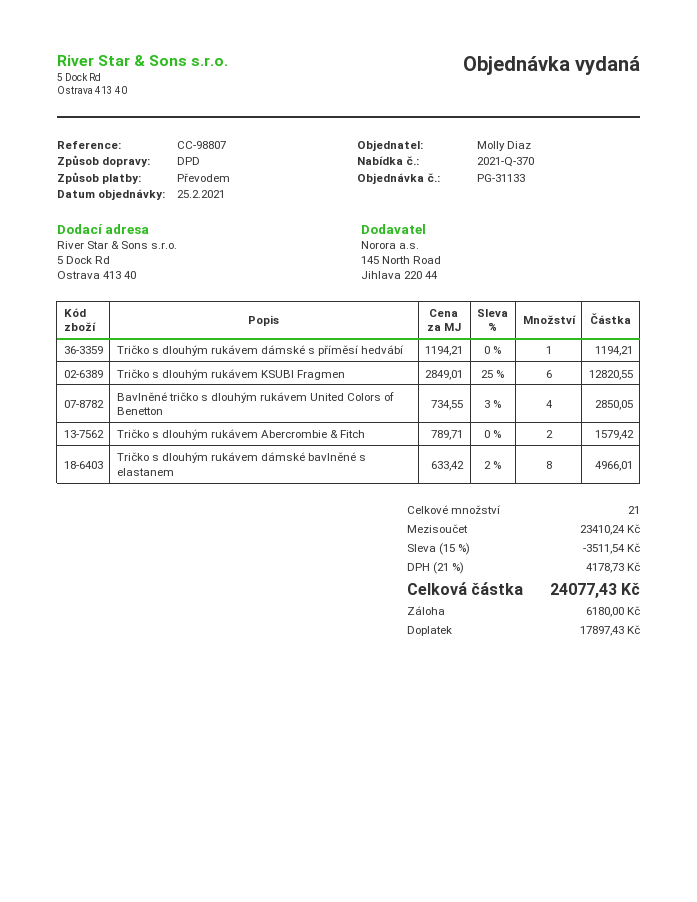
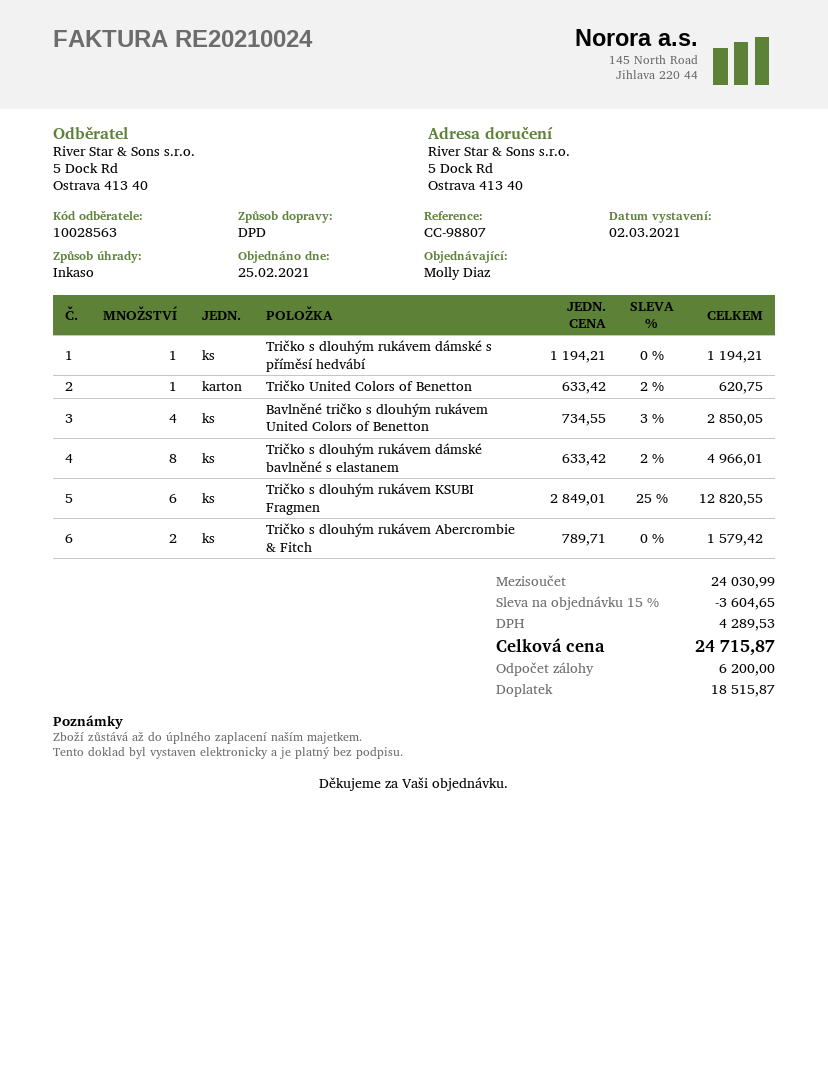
payment method: bank transfer -> direct debit
Tričko United Colors of Benetton: none -> 1 x 633.42 - 2% = 620.75
subtotal: 23410.24 -> 24030.99
discount: 15% = 3511.54 -> 15% = 3604.65
tax: 4178.73 -> 4289.53
total: 24077.43 -> 24715.87
deposit: 6180.00 -> 6200.00
balance: 17897.43 -> 18515.87

